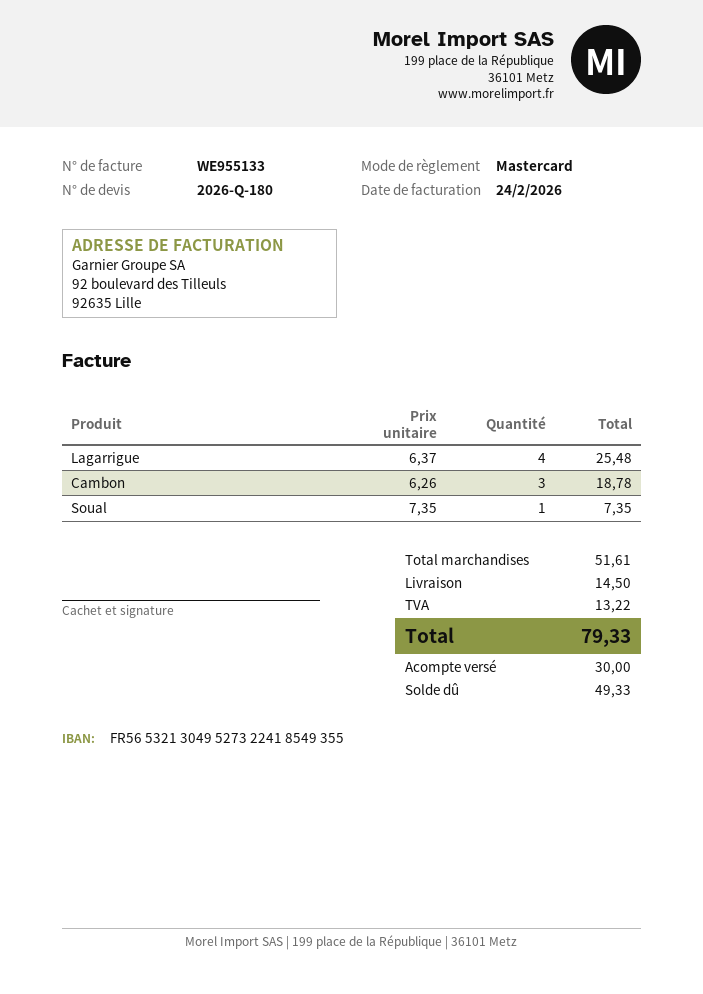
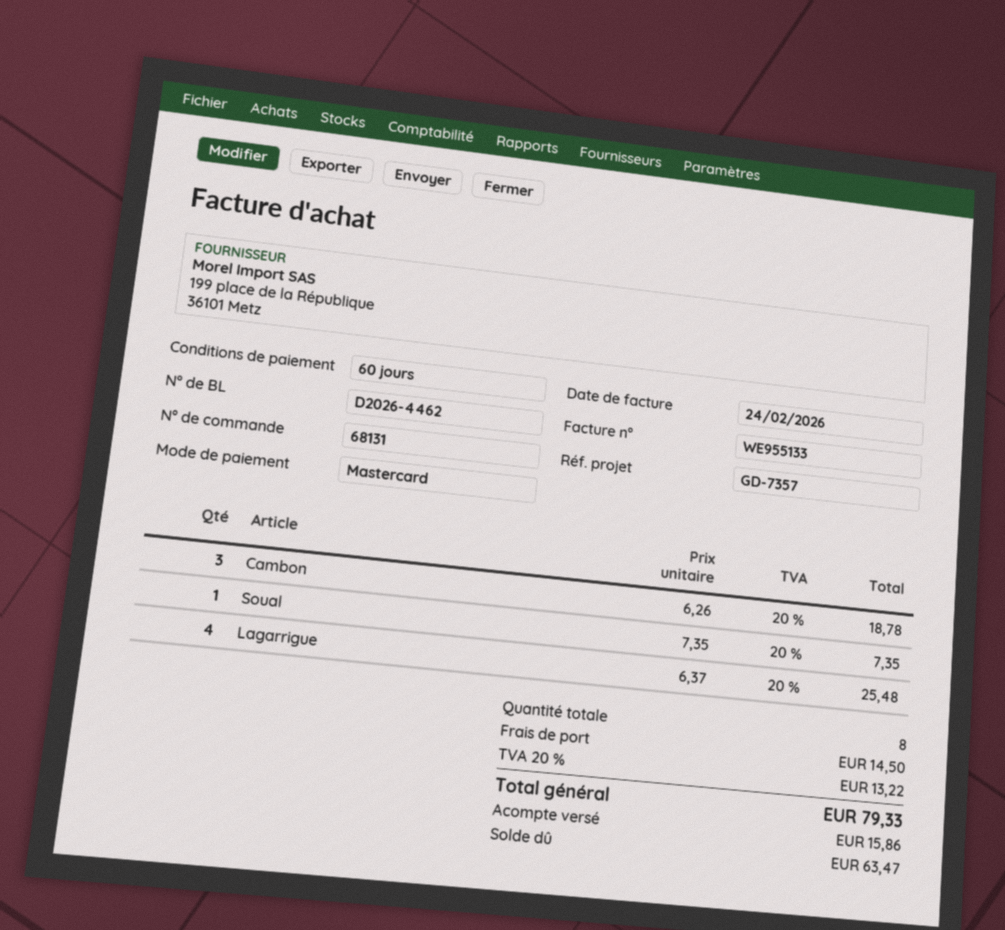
deposit: 30.00 -> 15.86
balance: 49.33 -> 63.47

